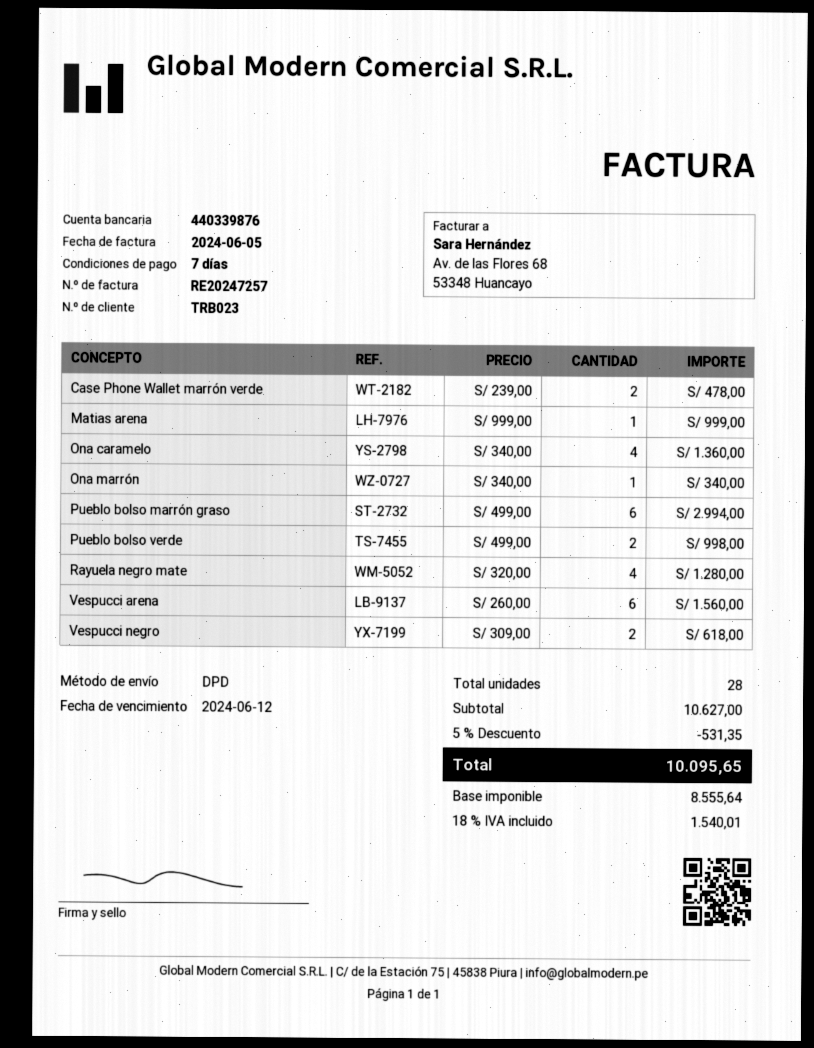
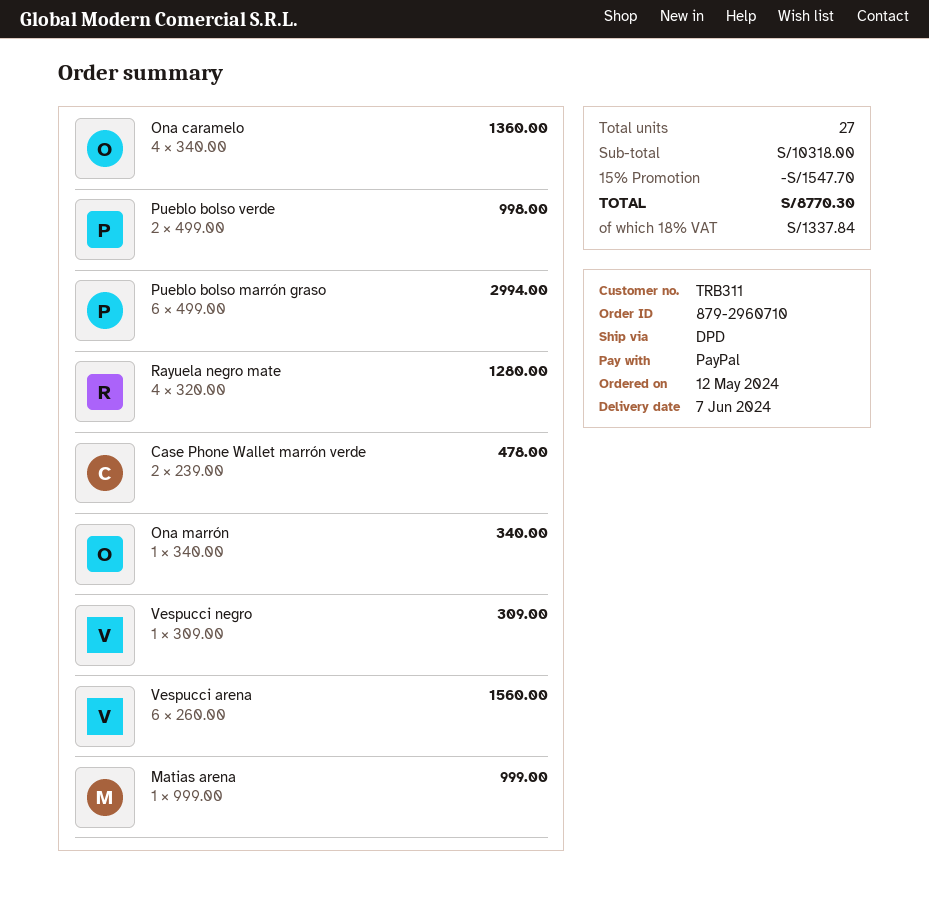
customer number: TRB023 -> TRB311
Vespucci negro: 2 x 309.00 = 618.00 -> 1 x 309.00 = 309.00
total quantity: 28 -> 27
subtotal: 10627.00 -> 10318.00
discount: 5% = 531.35 -> 15% = 1547.70
tax: 18% = 1540.01 -> 18% = 1337.84
total: 10095.65 -> 8770.30

